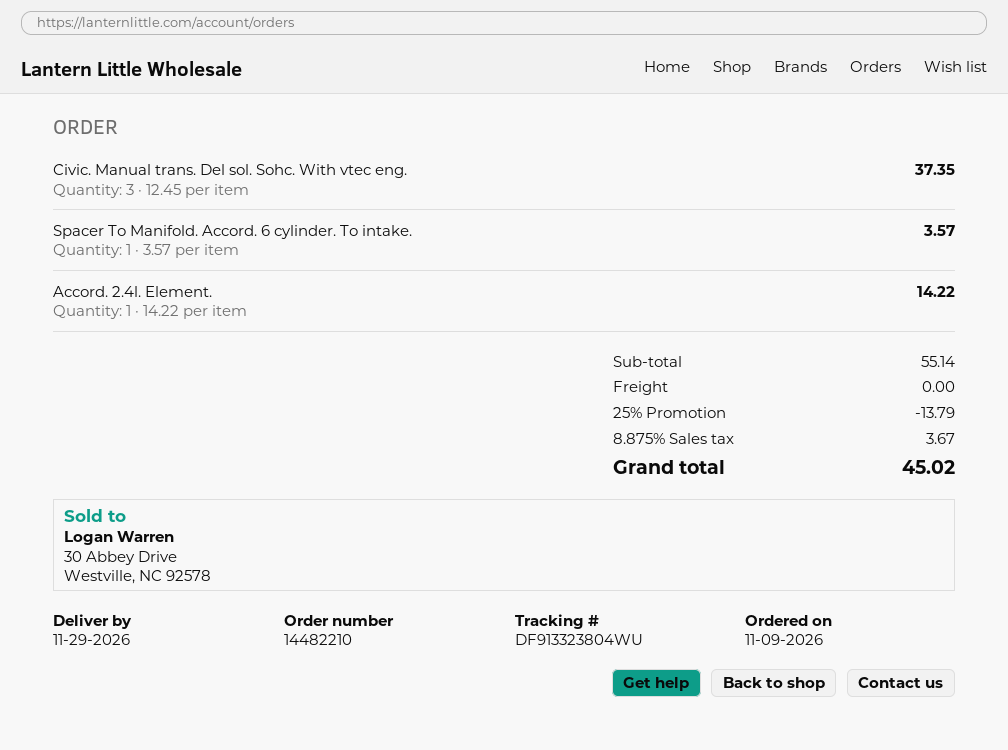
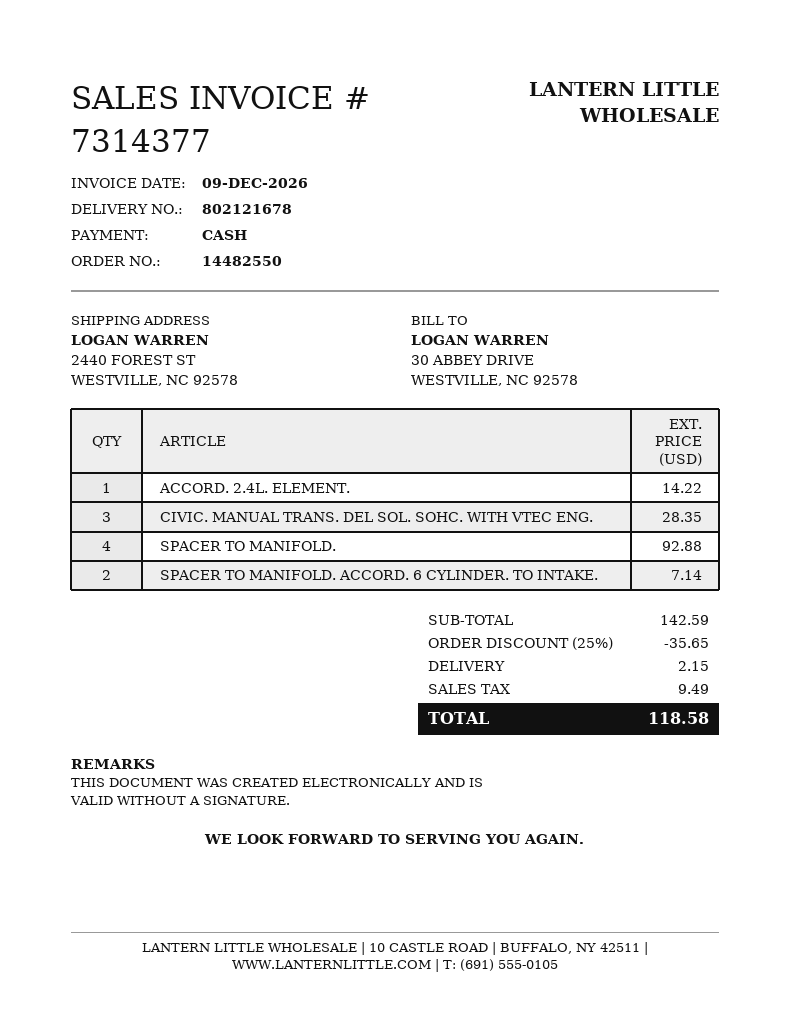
order number: 14482210 -> 14482550
Civic. Manual trans. Del sol. Sohc. With vtec eng.: 3 for 37.35 -> 3 for 28.35
Spacer To Manifold. Accord. 6 cylinder. To intake.: 1 for 3.57 -> 2 for 7.14
SPACER TO MANIFOLD.: none -> 4 for 92.88
subtotal: 55.14 -> 142.59
discount: 25% = 13.79 -> 25% = 35.65
shipping: 0.00 -> 2.15
tax: 3.67 -> 9.49
total: 45.02 -> 118.58

